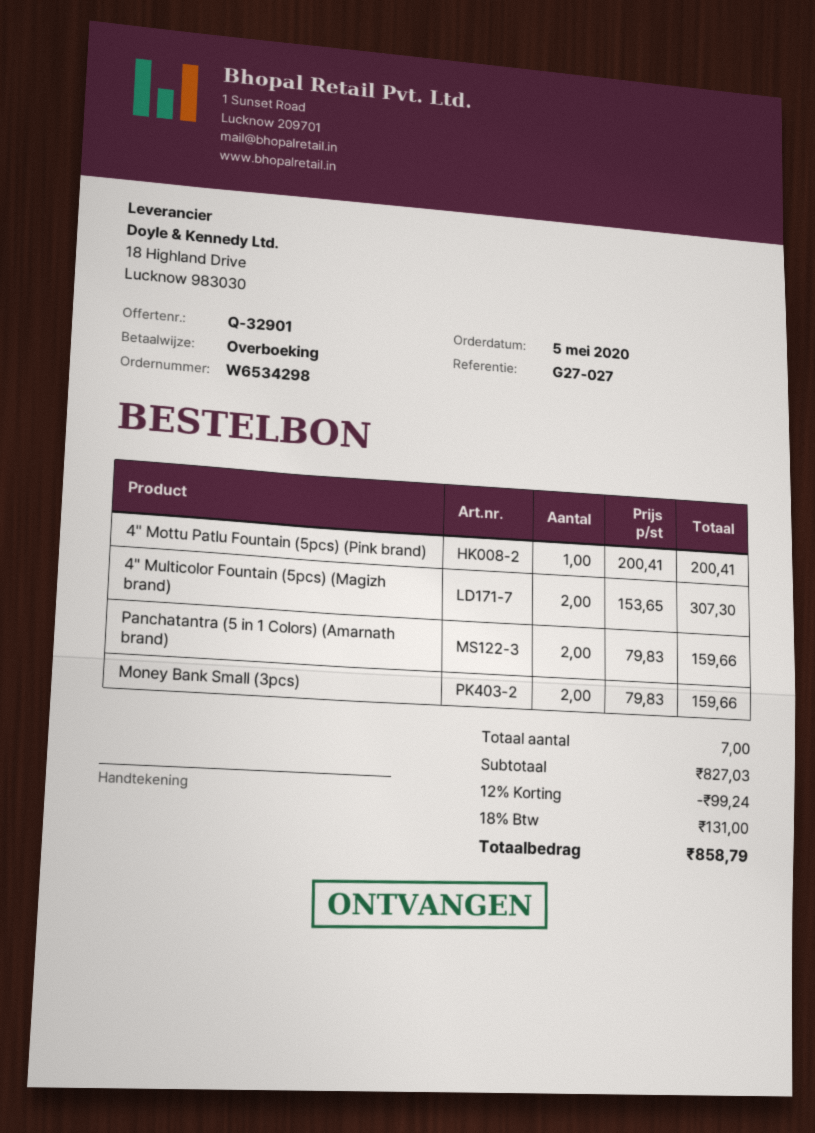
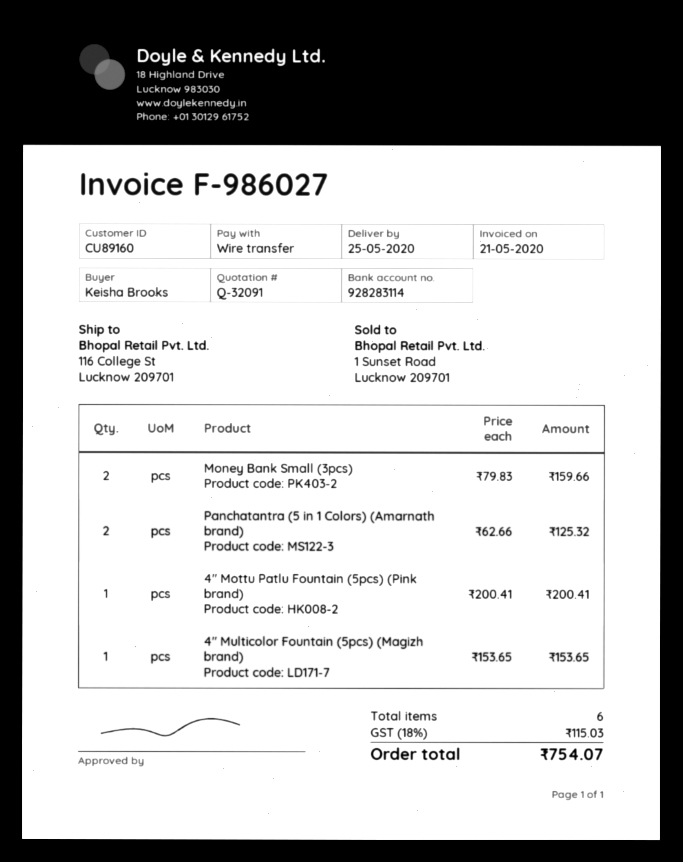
quote number: Q-32901 -> Q-32091
4" Multicolor Fountain (5pcs) (Magizh brand): 2 x 153.65 = 307.30 -> 1 x 153.65 = 153.65
Panchatantra (5 in 1 Colors) (Amarnath brand): 2 x 79.83 = 159.66 -> 2 x 62.66 = 125.32
total quantity: 7 -> 6
discount: 12% = 99.24 -> none
tax: 18% = 131.00 -> 18% = 115.03
total: 858.79 -> 754.07

